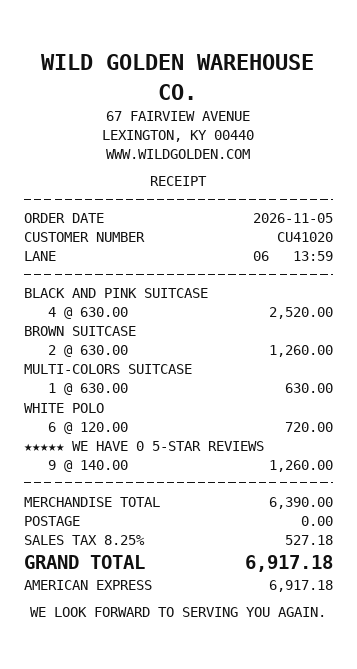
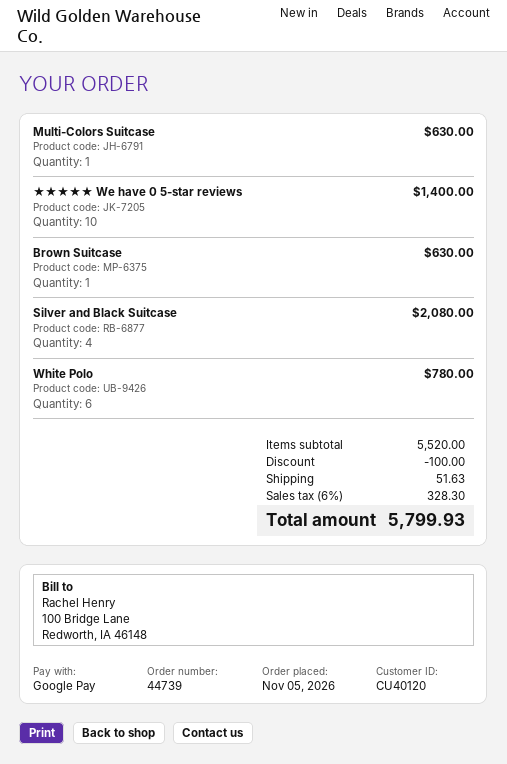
customer number: CU41020 -> CU40120
payment method: American Express -> Google Pay
BLACK AND PINK SUITCASE: 4 for 2520.00 -> none
BROWN SUITCASE: 2 for 1260.00 -> 1 for 630.00
WHITE POLO: 6 for 720.00 -> 6 for 780.00
★★★★★ WE HAVE 0 5-STAR REVIEWS: 9 for 1260.00 -> 10 for 1400.00
Silver and Black Suitcase: none -> 4 for 2080.00
subtotal: 6390.00 -> 5520.00
discount: none -> 100.00
shipping: 0.00 -> 51.63
tax: 8.25% = 527.18 -> 6% = 328.30
total: 6917.18 -> 5799.93

